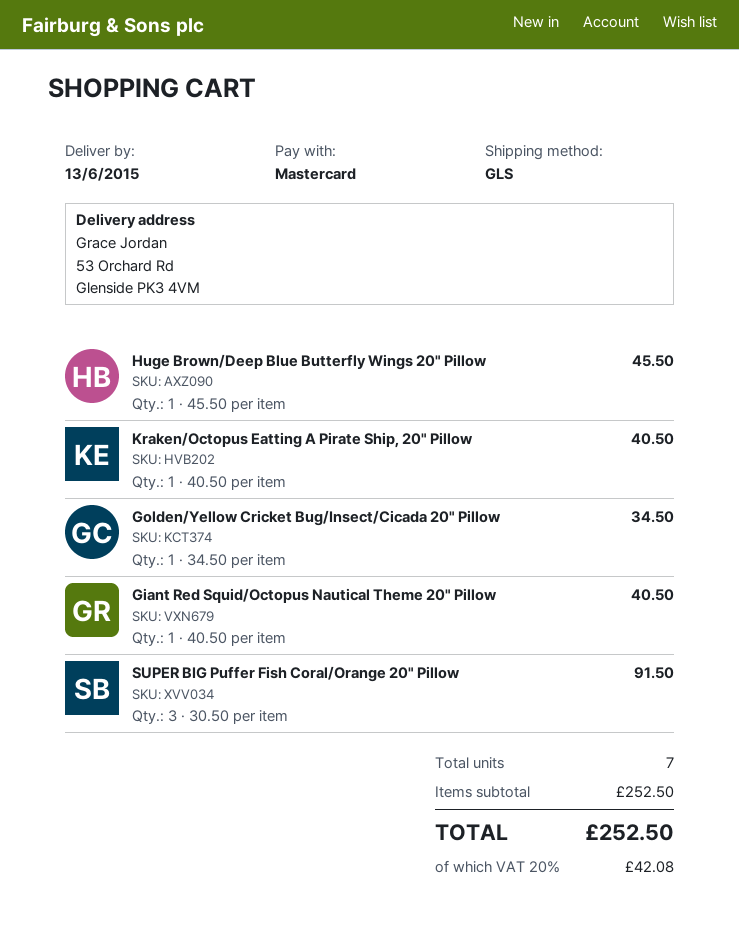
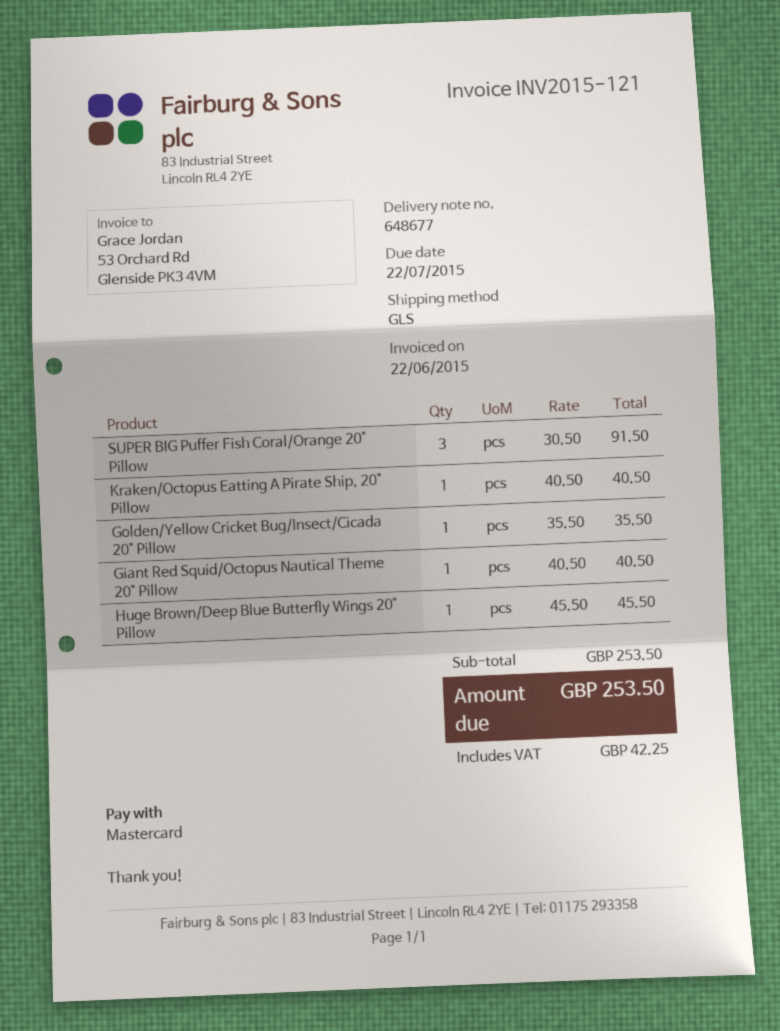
Golden/Yellow Cricket Bug/Insect/Cicada 20" Pillow: 1 x 34.50 = 34.50 -> 1 x 35.50 = 35.50
subtotal: 252.50 -> 253.50
tax: 42.08 -> 42.25
total: 252.50 -> 253.50

